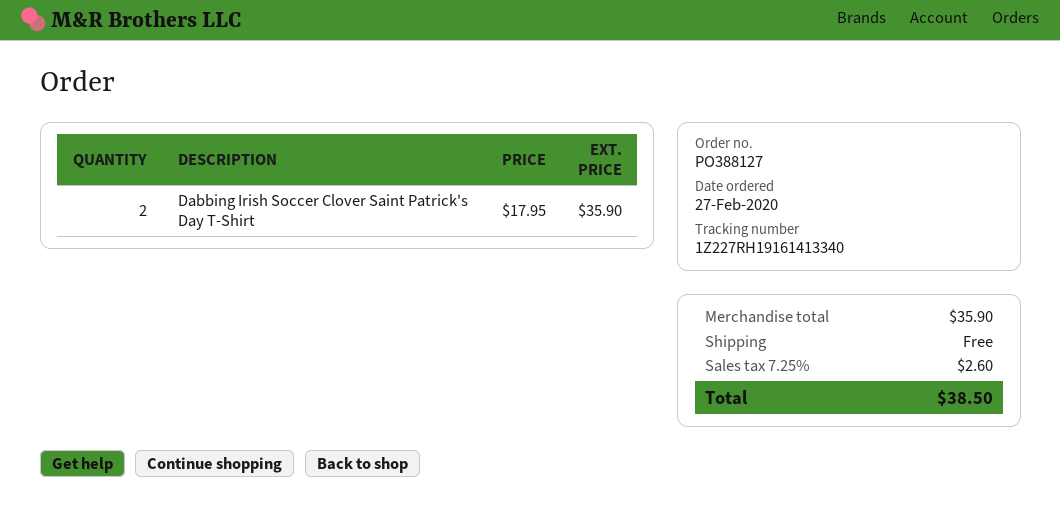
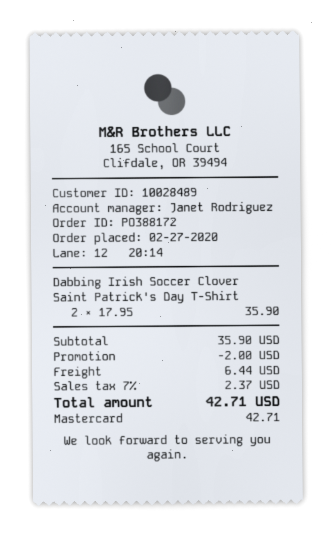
order number: PO388127 -> PO388172
discount: none -> 2.00
shipping: 0.00 -> 6.44
tax: 7.25% = 2.60 -> 7% = 2.37
total: 38.50 -> 42.71

